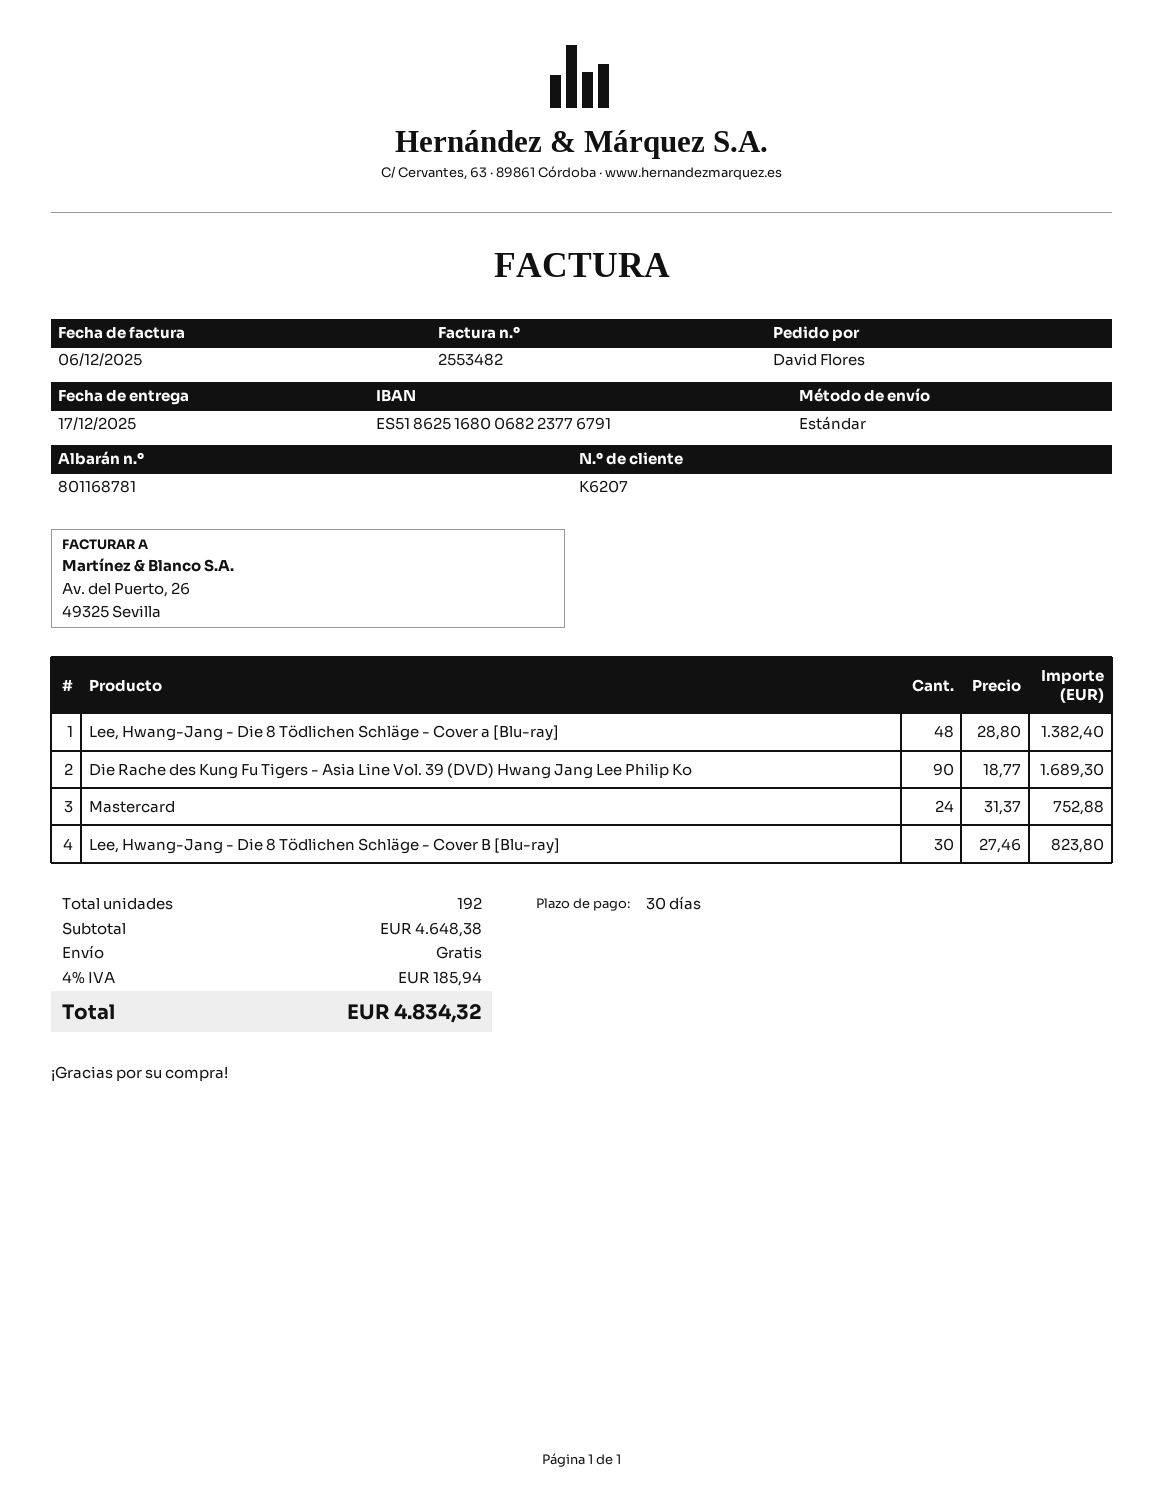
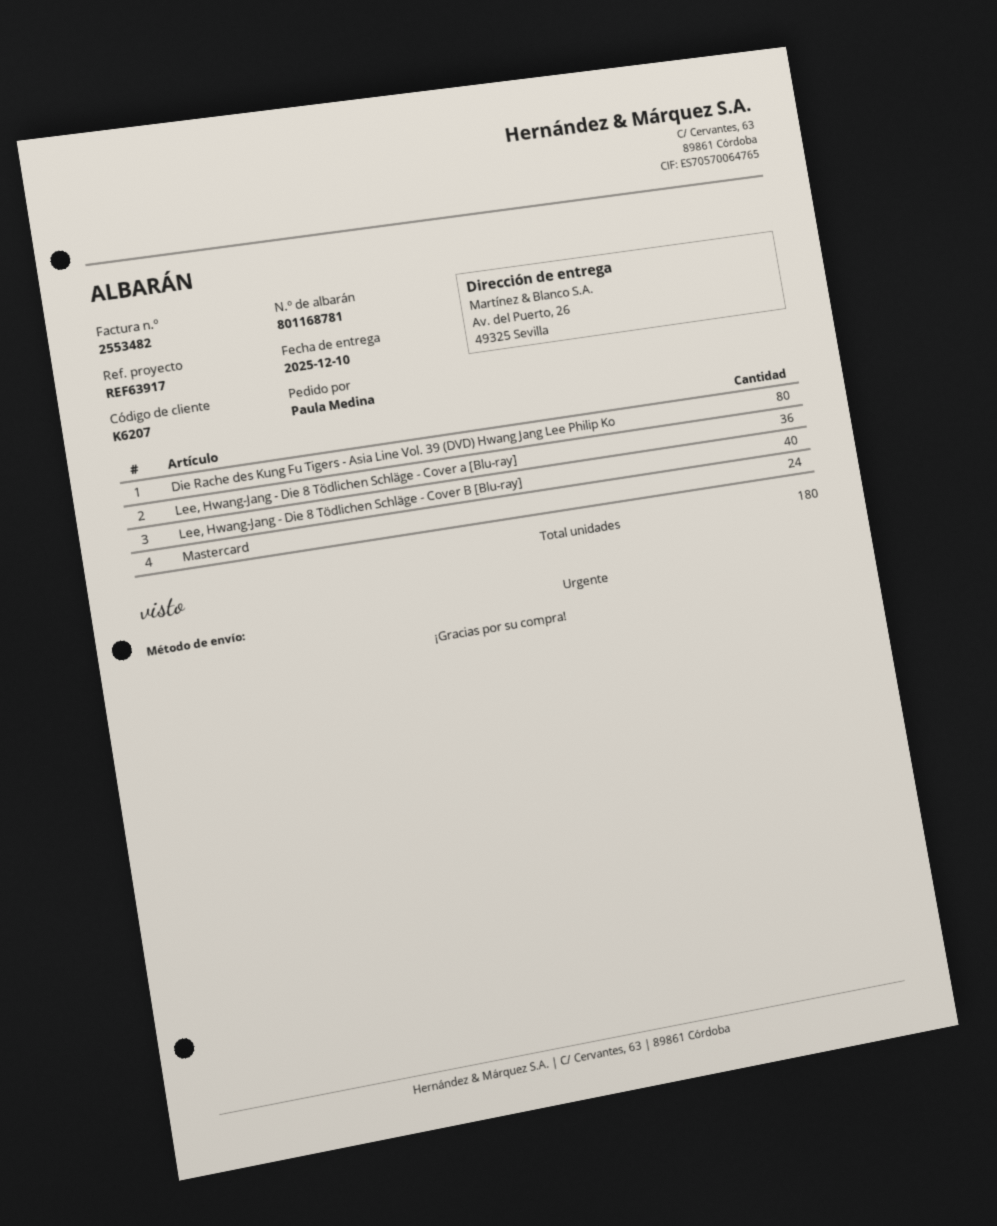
delivery date: 2025-12-17 -> 2025-12-10
ordered by: David Flores -> Paula Medina
shipping method: standard -> express
Lee, Hwang-Jang - Die 8 Tödlichen Schläge - Cover a [Blu-ray]: 48 -> 36
Die Rache des Kung Fu Tigers - Asia Line Vol. 39 (DVD) Hwang Jang Lee Philip Ko: 90 -> 80
Lee, Hwang-Jang - Die 8 Tödlichen Schläge - Cover B [Blu-ray]: 30 -> 40
total quantity: 192 -> 180

